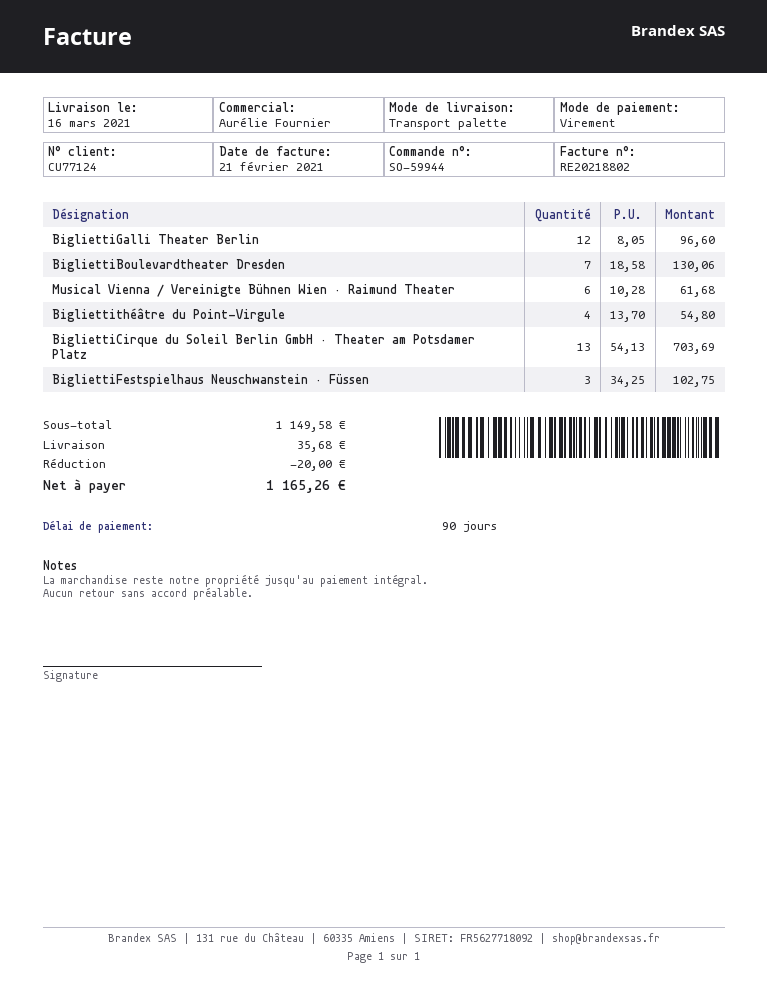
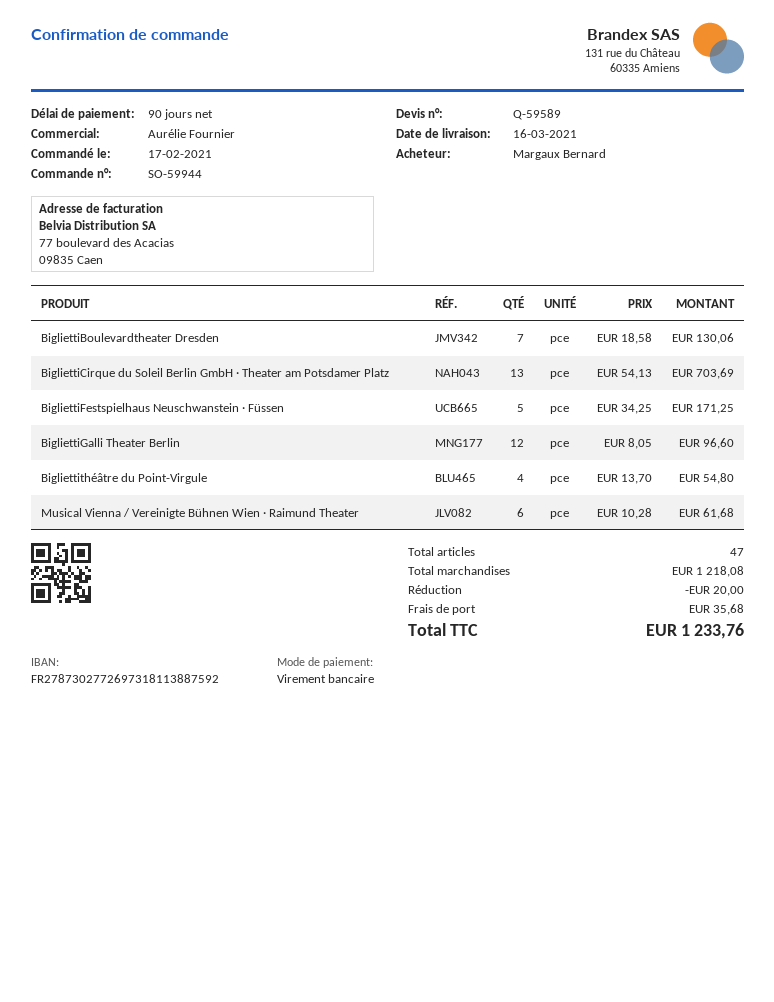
BigliettiFestspielhaus Neuschwanstein · Füssen: 3 x 34.25 = 102.75 -> 5 x 34.25 = 171.25
subtotal: 1149.58 -> 1218.08
total: 1165.26 -> 1233.76

